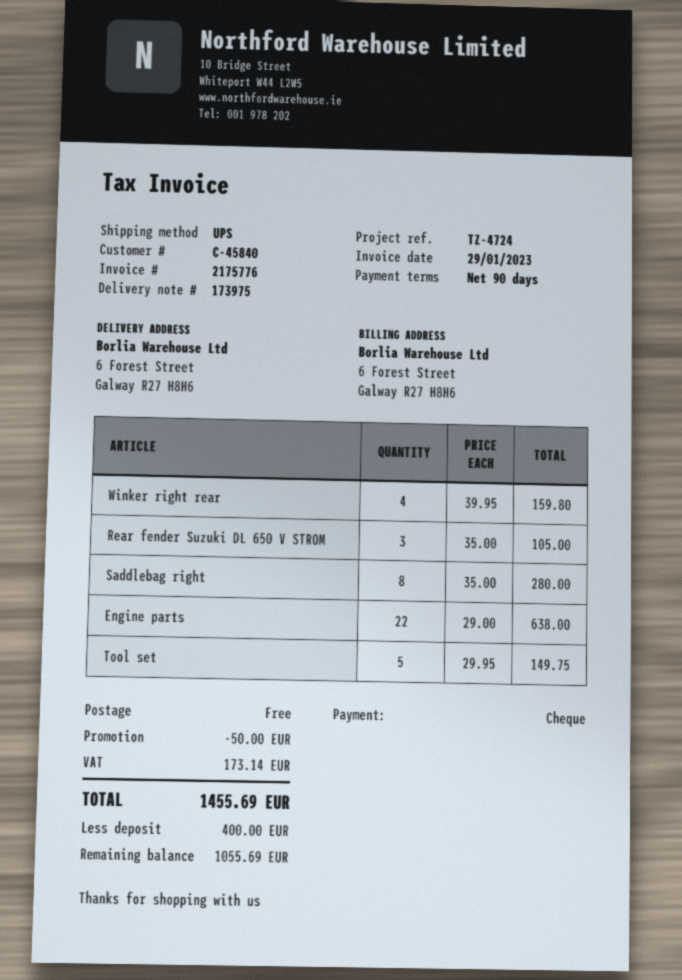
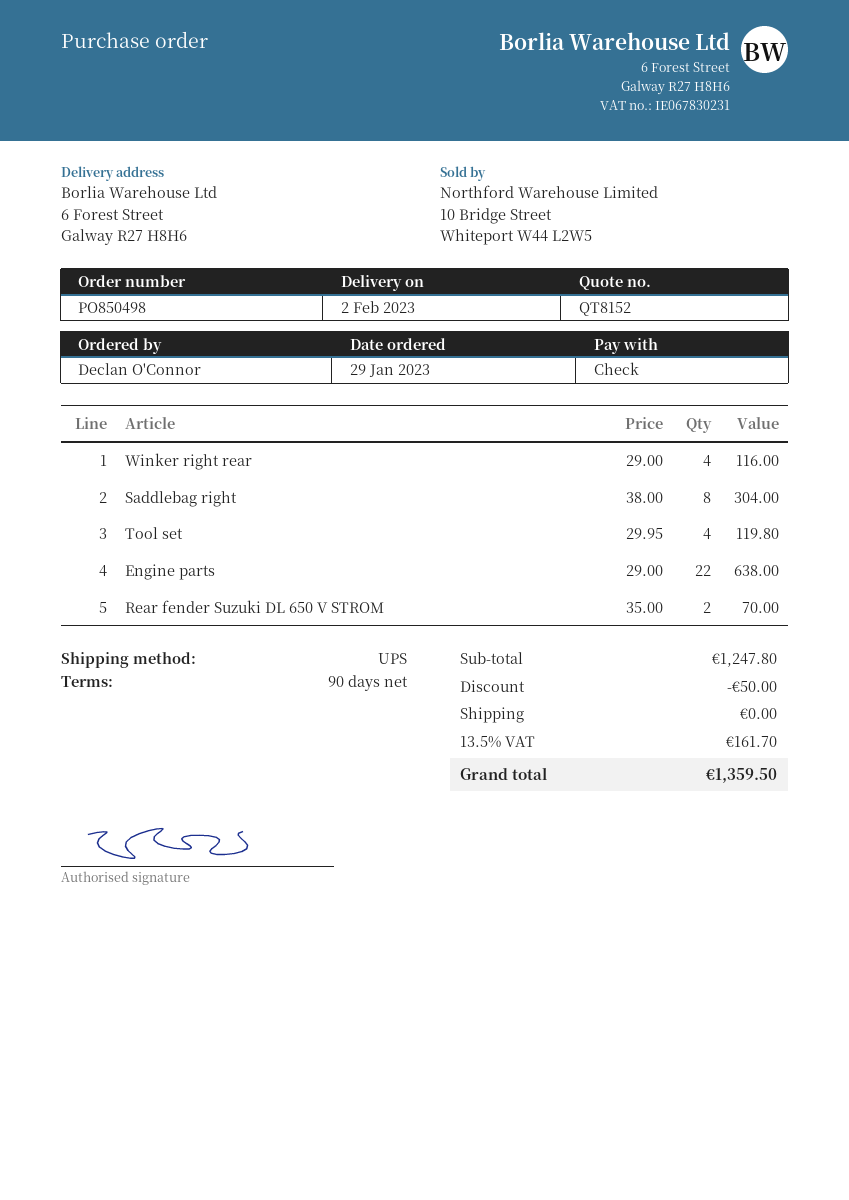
Winker right rear: 4 x 39.95 = 159.80 -> 4 x 29.00 = 116.00
Rear fender Suzuki DL 650 V STROM: 3 x 35.00 = 105.00 -> 2 x 35.00 = 70.00
Saddlebag right: 8 x 35.00 = 280.00 -> 8 x 38.00 = 304.00
Tool set: 5 x 29.95 = 149.75 -> 4 x 29.95 = 119.80
tax: 173.14 -> 161.70
total: 1455.69 -> 1359.50

